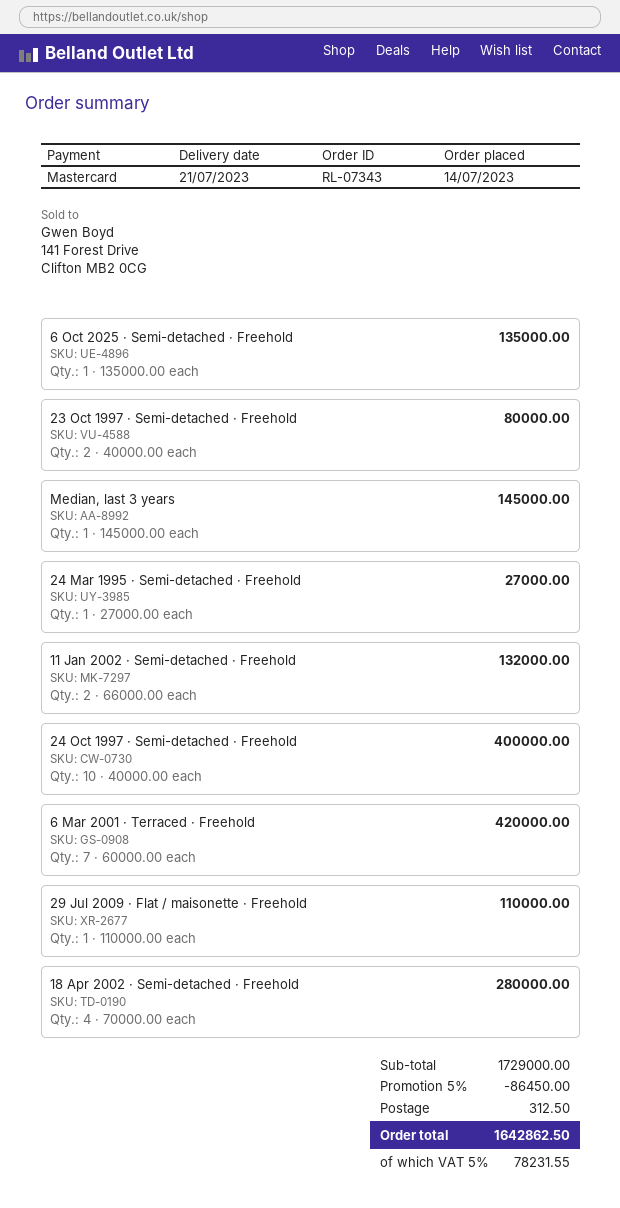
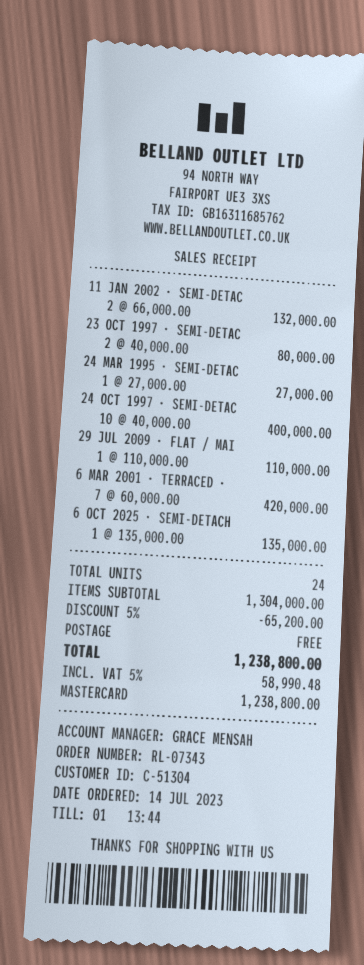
Median, last 3 years: 1 x 145000.00 = 145000.00 -> none
18 Apr 2002 · Semi-detached · Freehold: 4 x 70000.00 = 280000.00 -> none
subtotal: 1729000.00 -> 1304000.00
discount: 5% = 86450.00 -> 5% = 65200.00
shipping: 312.50 -> 0.00
tax: 5% = 78231.55 -> 5% = 58990.48
total: 1642862.50 -> 1238800.00

